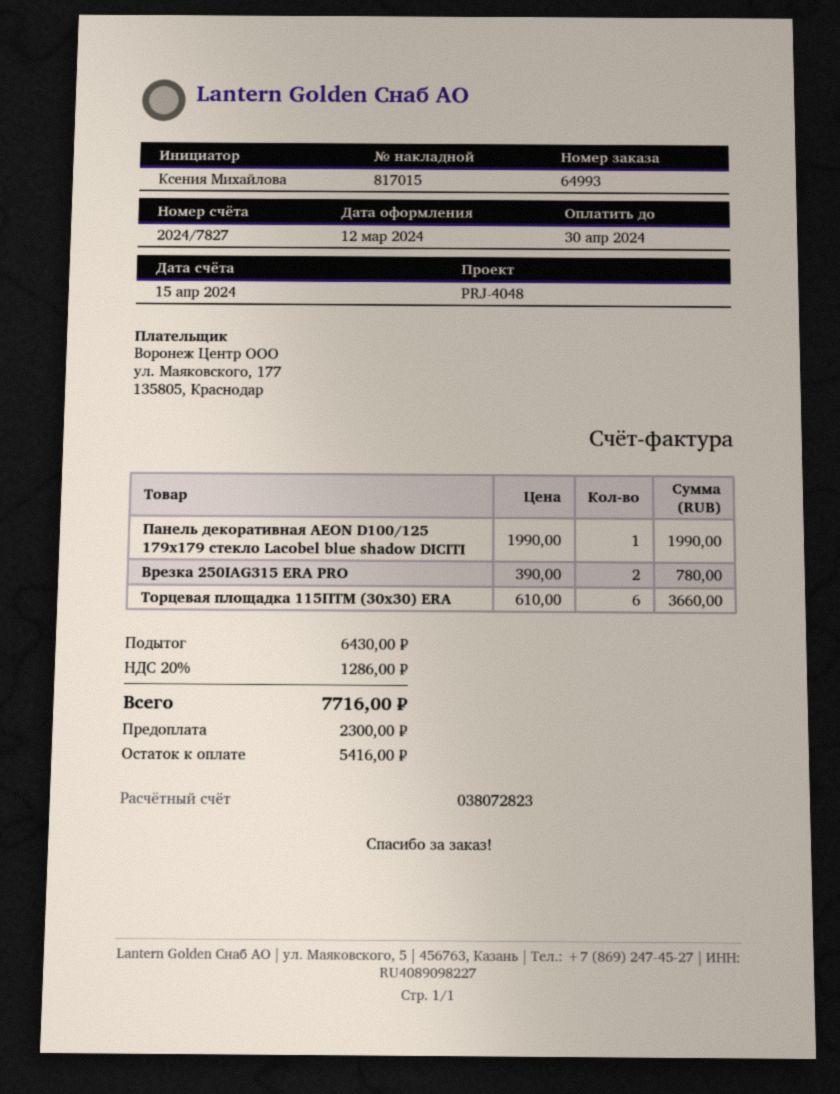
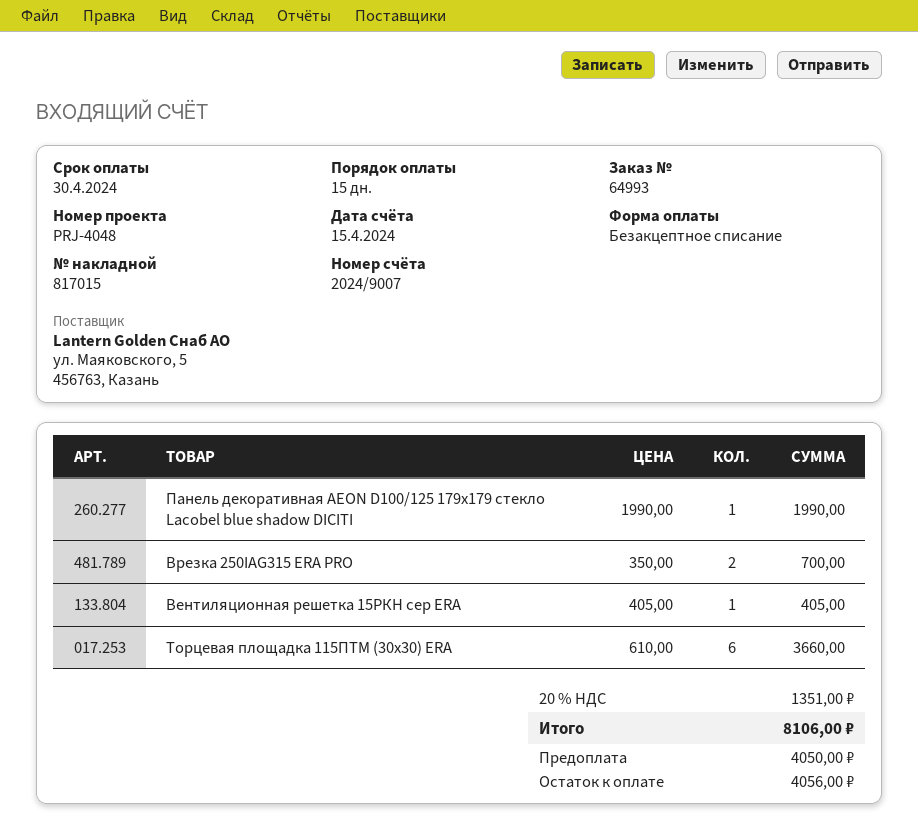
invoice number: 2024/7827 -> 2024/9007
Врезка 250IAG315 ERA PRO: 2 x 390.00 = 780.00 -> 2 x 350.00 = 700.00
Вентиляционная решетка 15РКН сер ERA: none -> 1 x 405.00 = 405.00
tax: 20% = 1286.00 -> 20% = 1351.00
total: 7716.00 -> 8106.00
deposit: 2300.00 -> 4050.00
balance: 5416.00 -> 4056.00

